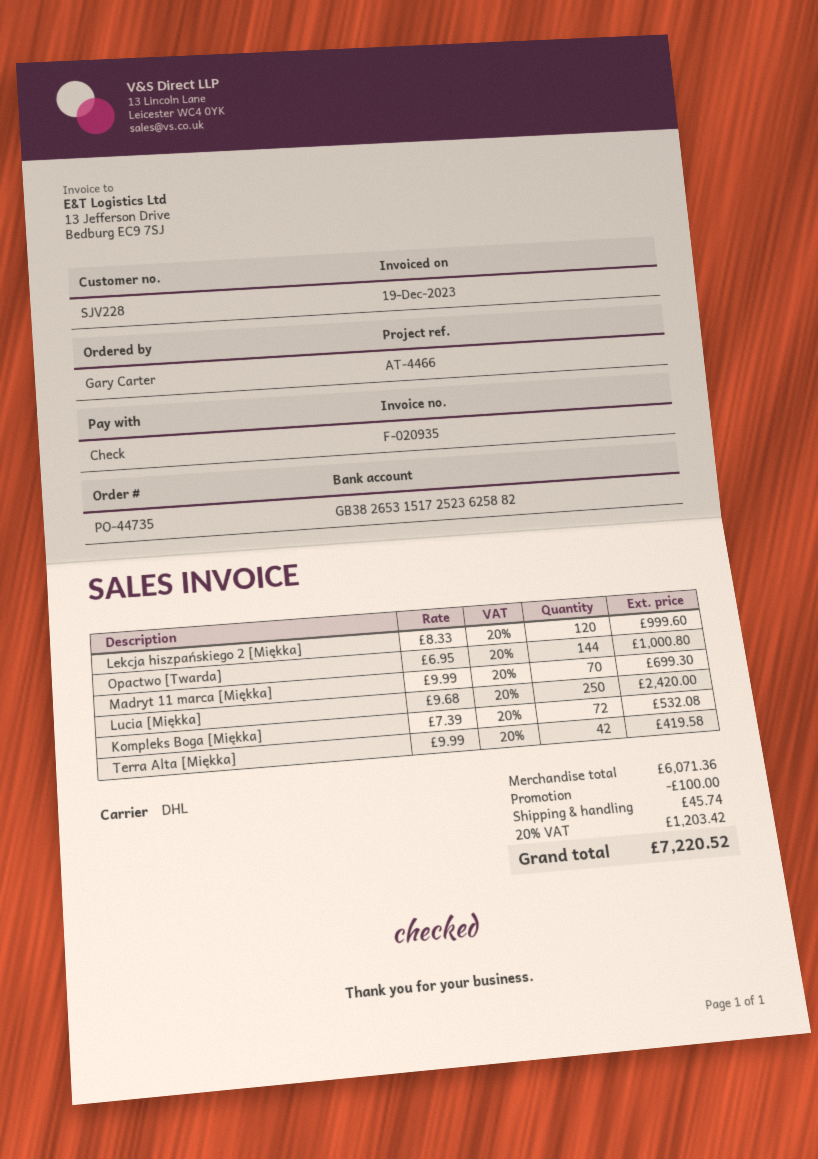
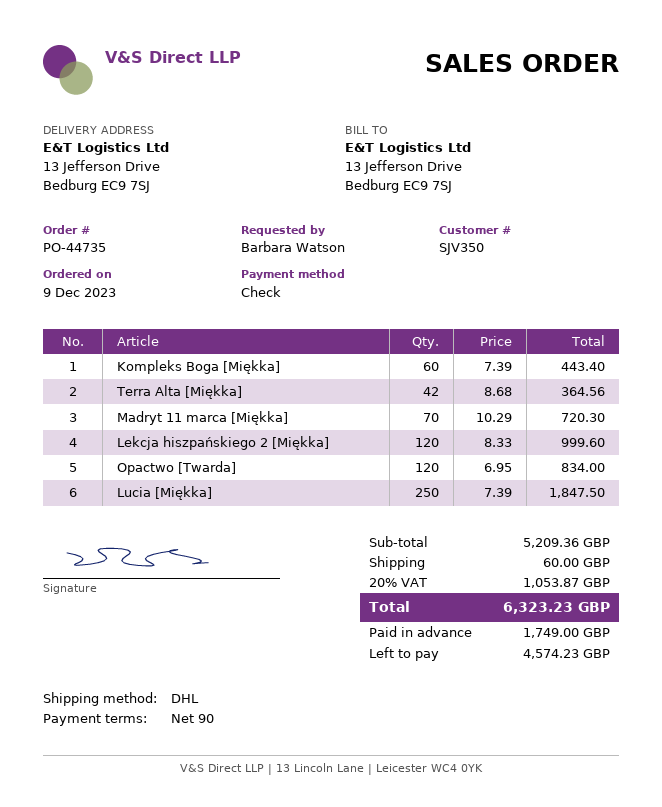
customer number: SJV228 -> SJV350
ordered by: Gary Carter -> Barbara Watson
Opactwo [Twarda]: 144 x 6.95 = 1000.80 -> 120 x 6.95 = 834.00
Madryt 11 marca [Miękka]: 70 x 9.99 = 699.30 -> 70 x 10.29 = 720.30
Lucia [Miękka]: 250 x 9.68 = 2420.00 -> 250 x 7.39 = 1847.50
Kompleks Boga [Miękka]: 72 x 7.39 = 532.08 -> 60 x 7.39 = 443.40
Terra Alta [Miękka]: 42 x 9.99 = 419.58 -> 42 x 8.68 = 364.56
subtotal: 6071.36 -> 5209.36
discount: 100.00 -> none
shipping: 45.74 -> 60.00
tax: 20% = 1203.42 -> 20% = 1053.87
total: 7220.52 -> 6323.23

